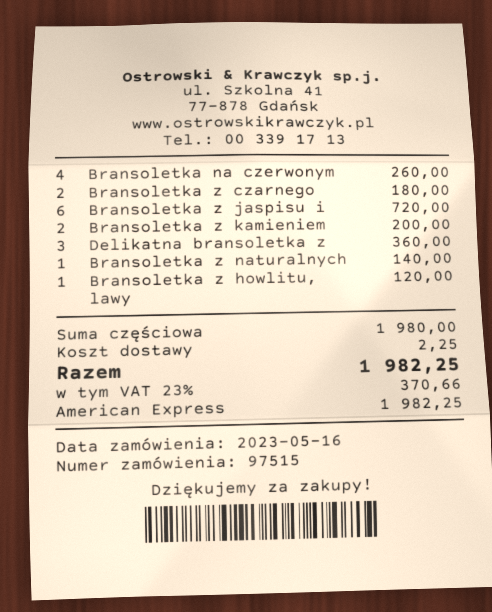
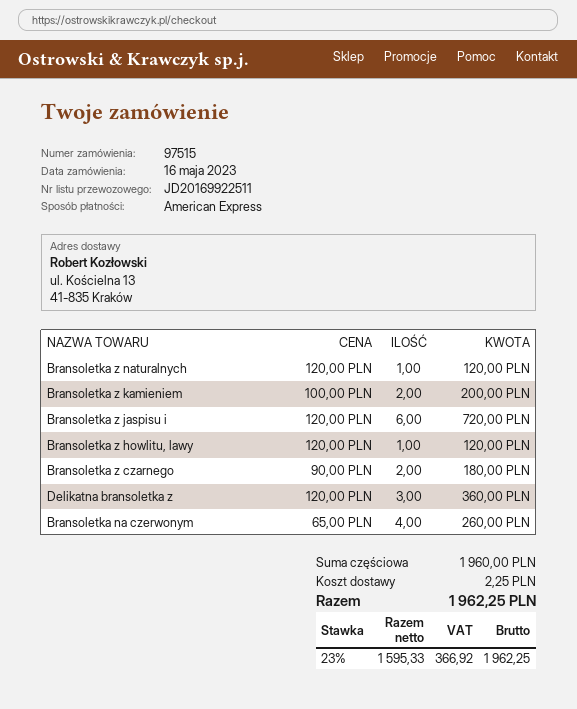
Bransoletka z naturalnych: 1 for 140.00 -> 1 for 120.00
subtotal: 1980.00 -> 1960.00
tax: 23% = 370.66 -> 23% = 366.92
total: 1982.25 -> 1962.25

